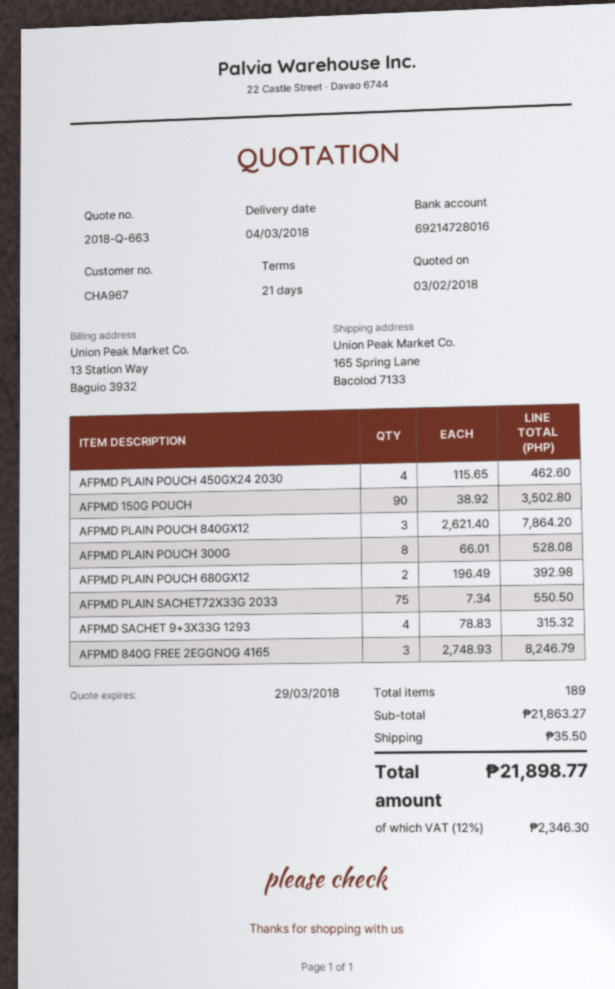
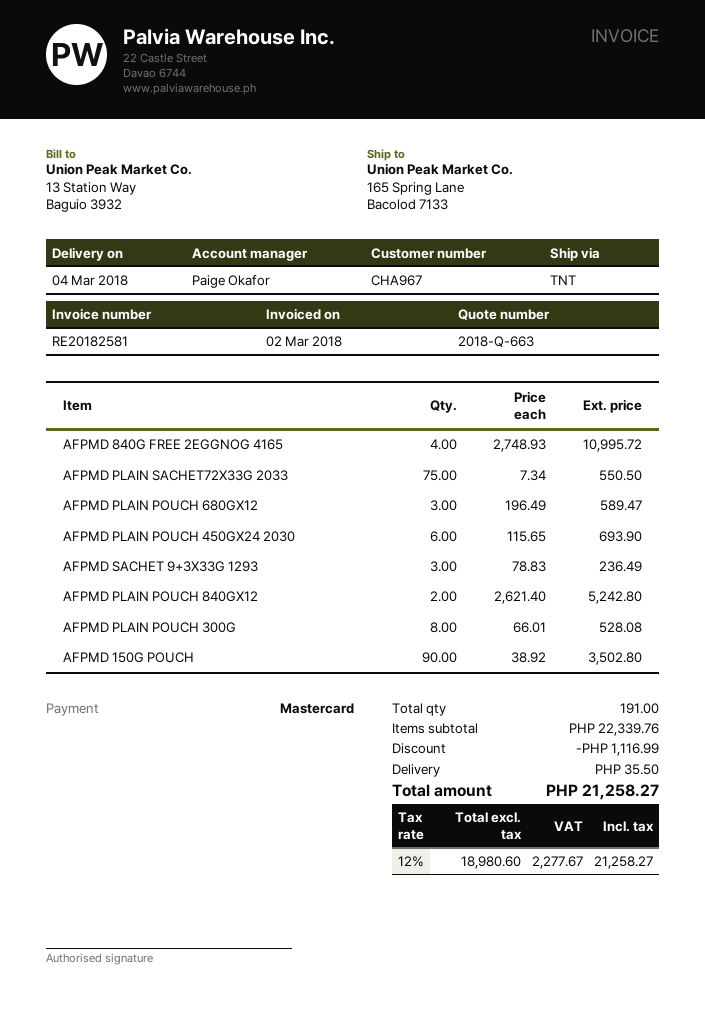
AFPMD PLAIN POUCH 450GX24 2030: 4 x 115.65 = 462.60 -> 6 x 115.65 = 693.90
AFPMD PLAIN POUCH 840GX12: 3 x 2621.40 = 7864.20 -> 2 x 2621.40 = 5242.80
AFPMD PLAIN POUCH 680GX12: 2 x 196.49 = 392.98 -> 3 x 196.49 = 589.47
AFPMD SACHET 9+3X33G 1293: 4 x 78.83 = 315.32 -> 3 x 78.83 = 236.49
AFPMD 840G FREE 2EGGNOG 4165: 3 x 2748.93 = 8246.79 -> 4 x 2748.93 = 10995.72
total quantity: 189 -> 191
subtotal: 21863.27 -> 22339.76
discount: none -> 1116.99
tax: 12% = 2346.30 -> 12% = 2277.67
total: 21898.77 -> 21258.27

